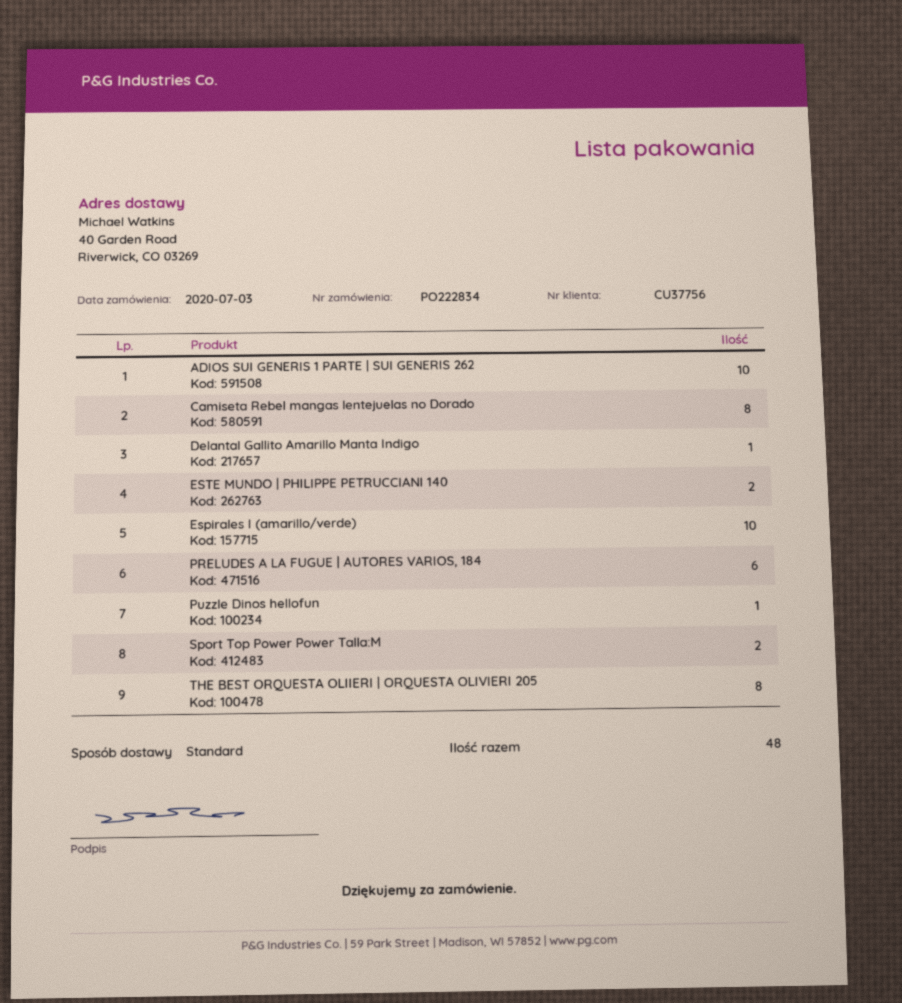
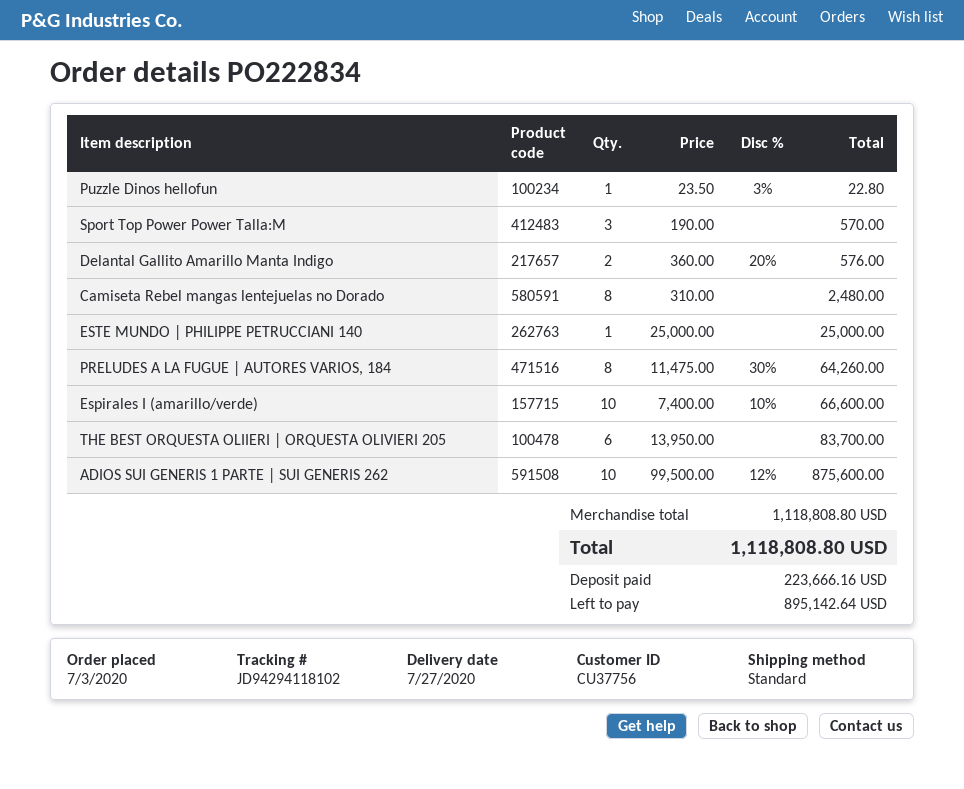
Delantal Gallito Amarillo Manta Indigo: 1 -> 2
ESTE MUNDO | PHILIPPE PETRUCCIANI 140: 2 -> 1
PRELUDES A LA FUGUE | AUTORES VARIOS, 184: 6 -> 8
Sport Top Power Power Talla:M: 2 -> 3
THE BEST ORQUESTA OLIIERI | ORQUESTA OLIVIERI 205: 8 -> 6

